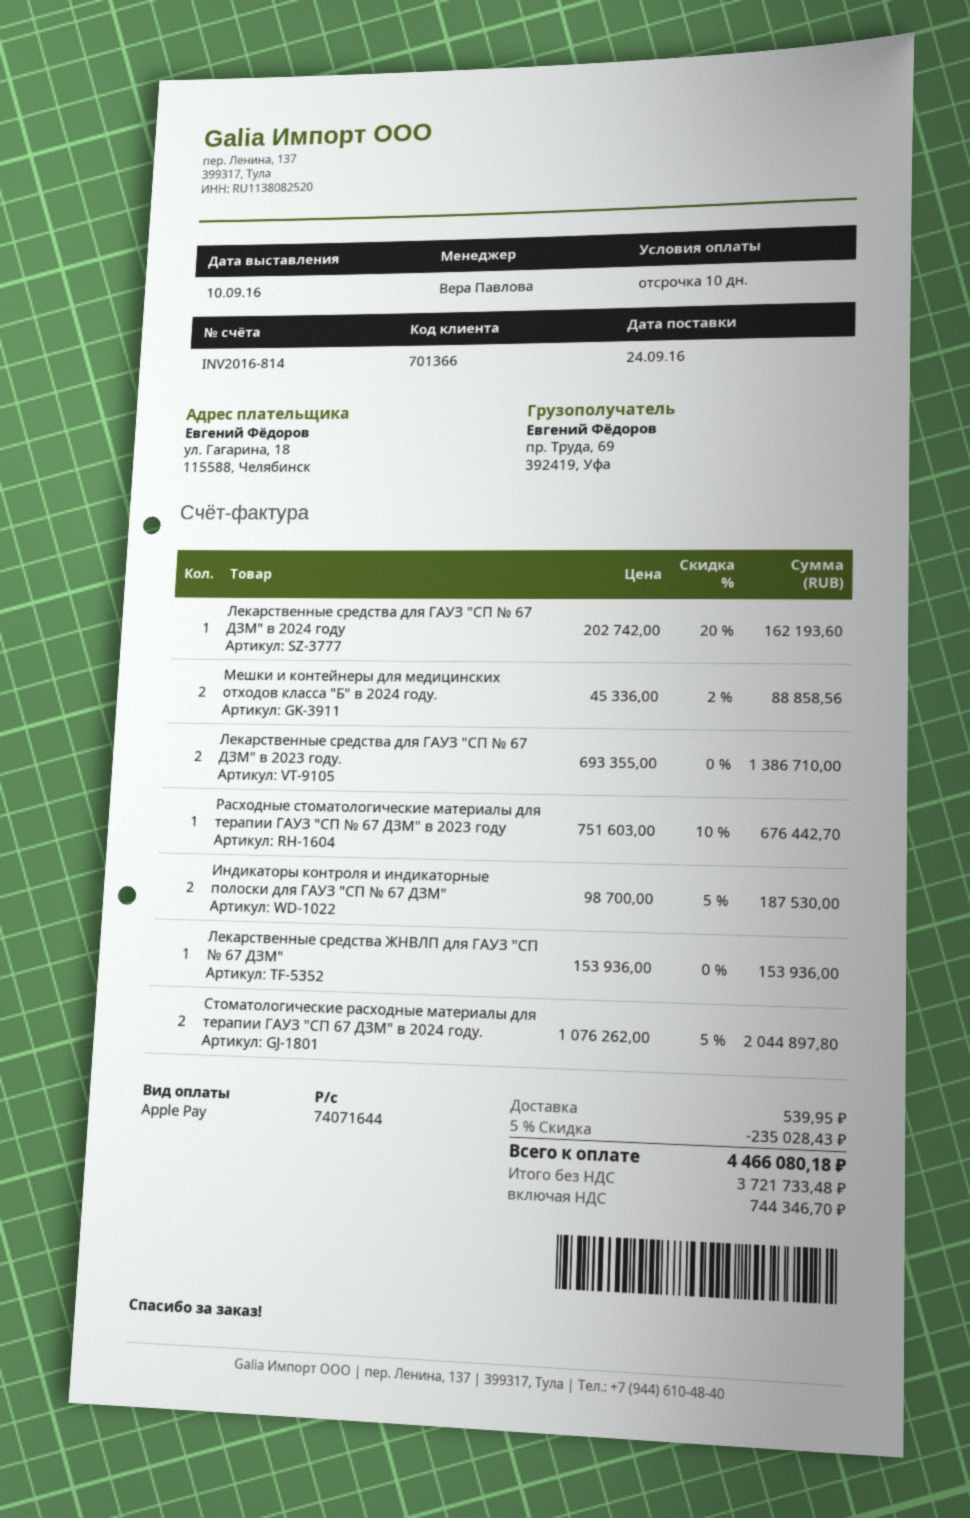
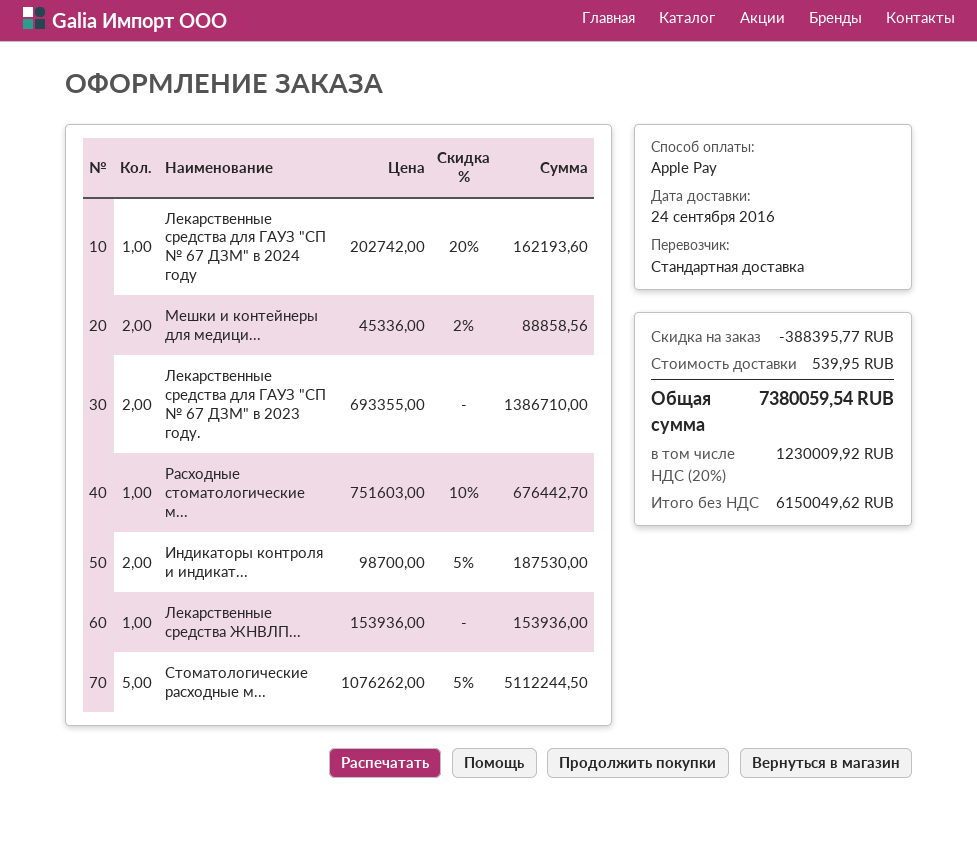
Стоматологические расходные материалы для терапии ГАУЗ "СП 67 ДЗМ" в 2024 году.: 2 x 1076262.00 - 5% = 2044897.80 -> 5 x 1076262.00 - 5% = 5112244.50
discount: 235028.43 -> 388395.77
net: 3721733.48 -> 6150049.62
tax: 744346.70 -> 1230009.92
total: 4466080.18 -> 7380059.54

